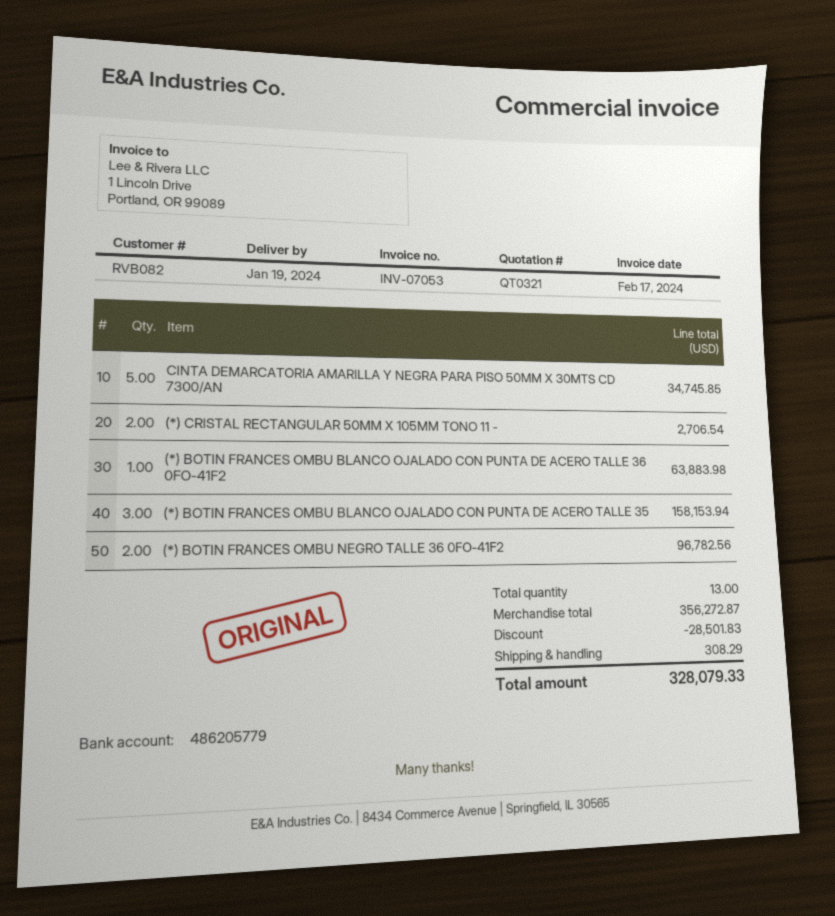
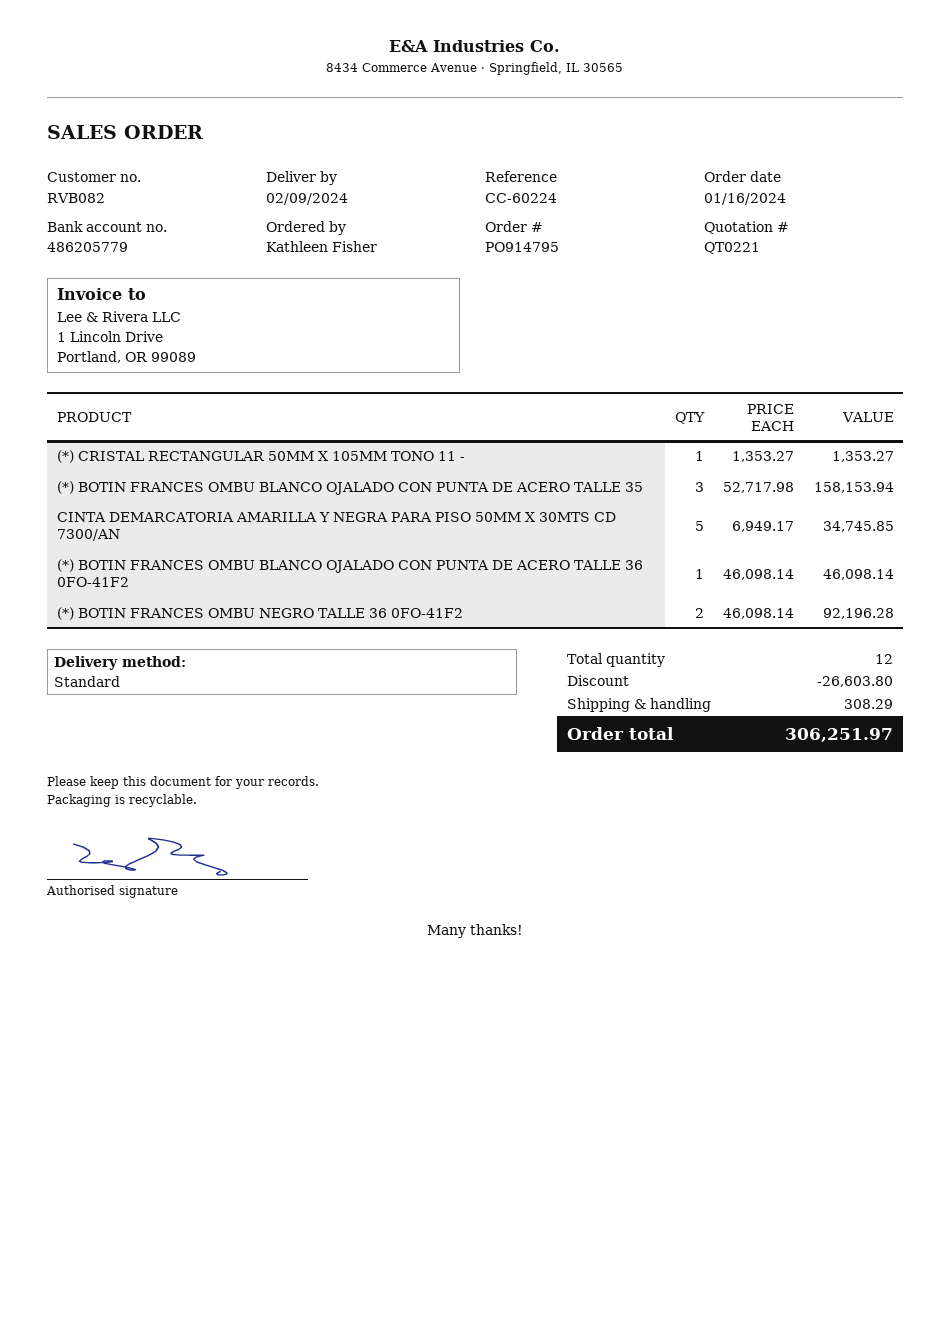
quote number: QT0321 -> QT0221
delivery date: 2024-01-19 -> 2024-02-09
(*) CRISTAL RECTANGULAR 50MM X 105MM TONO 11 -: 2 for 2706.54 -> 1 for 1353.27
(*) BOTIN FRANCES OMBU BLANCO OJALADO CON PUNTA DE ACERO TALLE 36 0FO-41F2: 1 for 63883.98 -> 1 for 46098.14
(*) BOTIN FRANCES OMBU NEGRO TALLE 36 0FO-41F2: 2 for 96782.56 -> 2 for 92196.28
total quantity: 13 -> 12
discount: 28501.83 -> 26603.80
total: 328079.33 -> 306251.97

